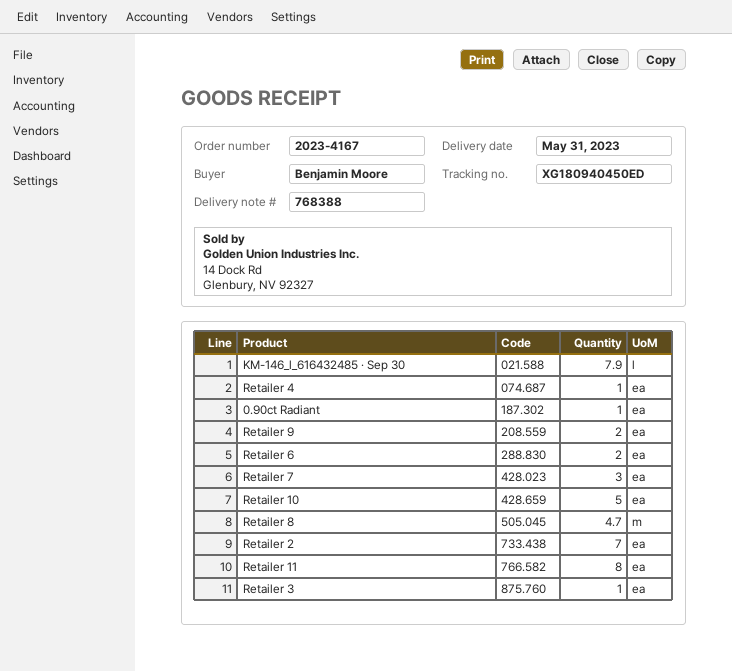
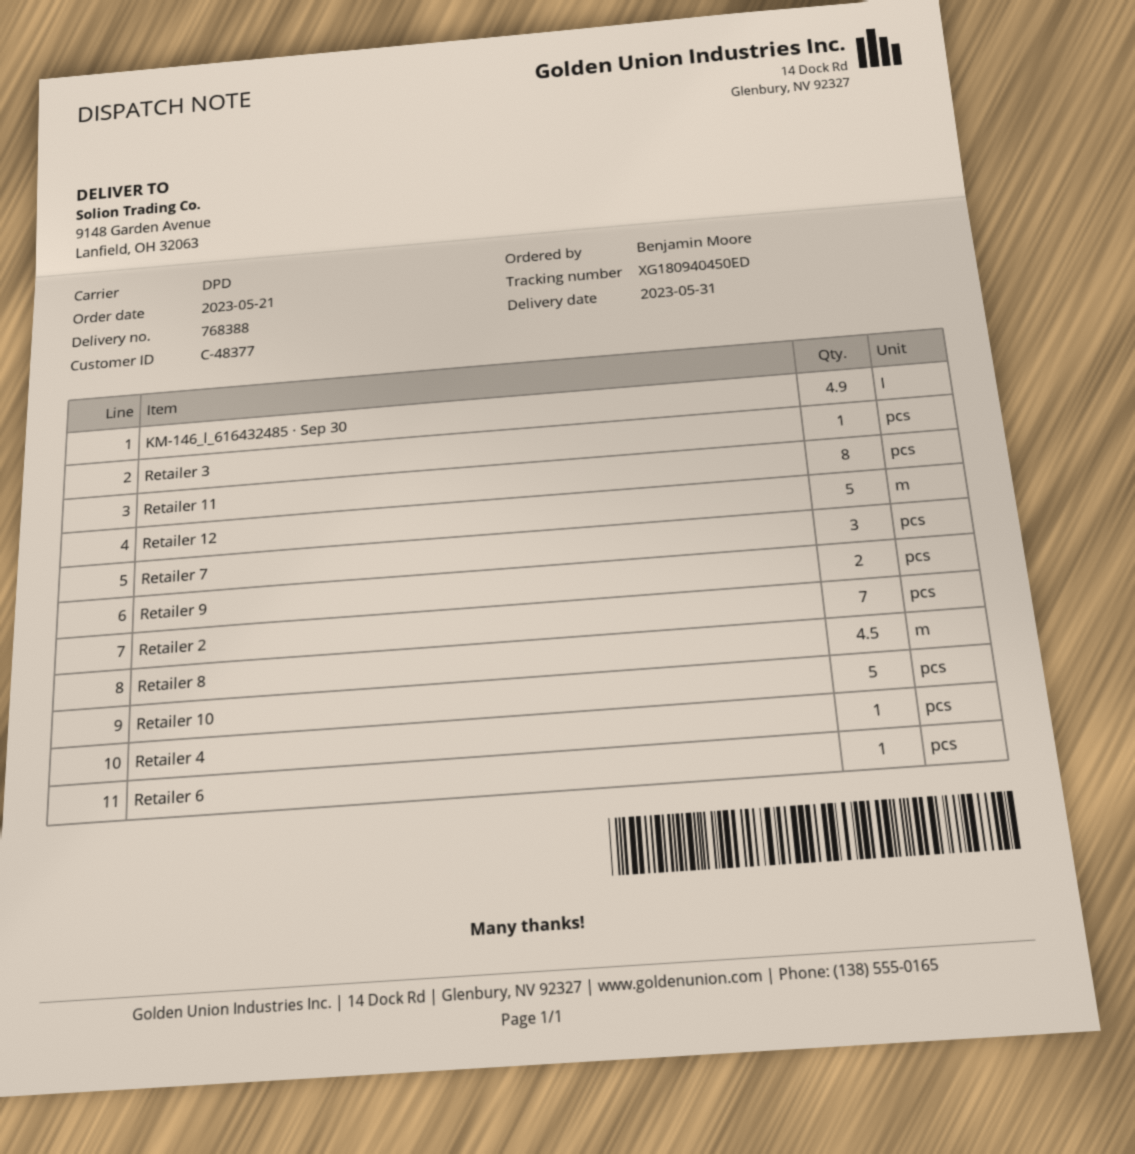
KM-146_l_616432485 · Sep 30: 7.9 -> 4.9
0.90ct Radiant: 1 -> none
Retailer 6: 2 -> 1
Retailer 8: 4.7 -> 4.5
Retailer 12: none -> 5

